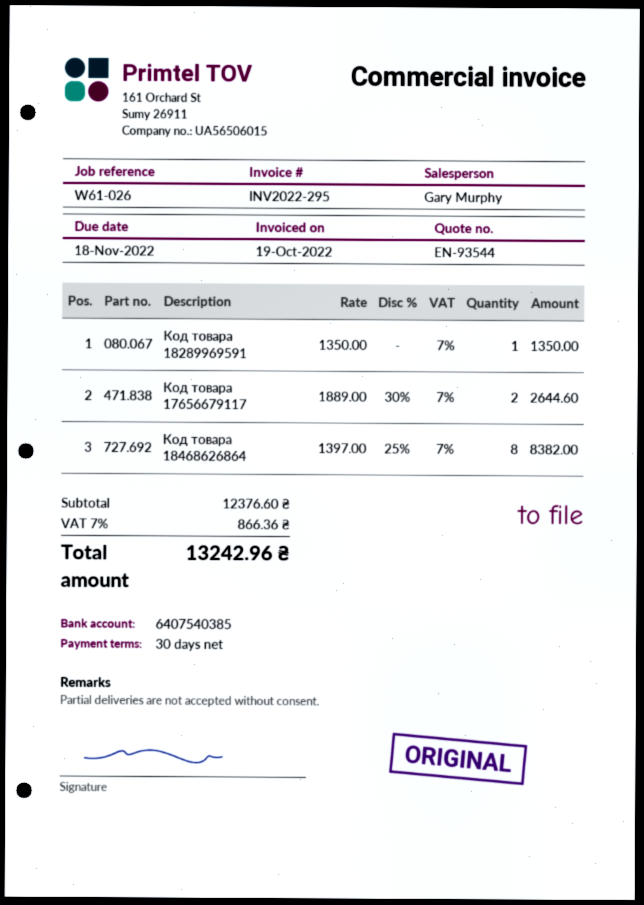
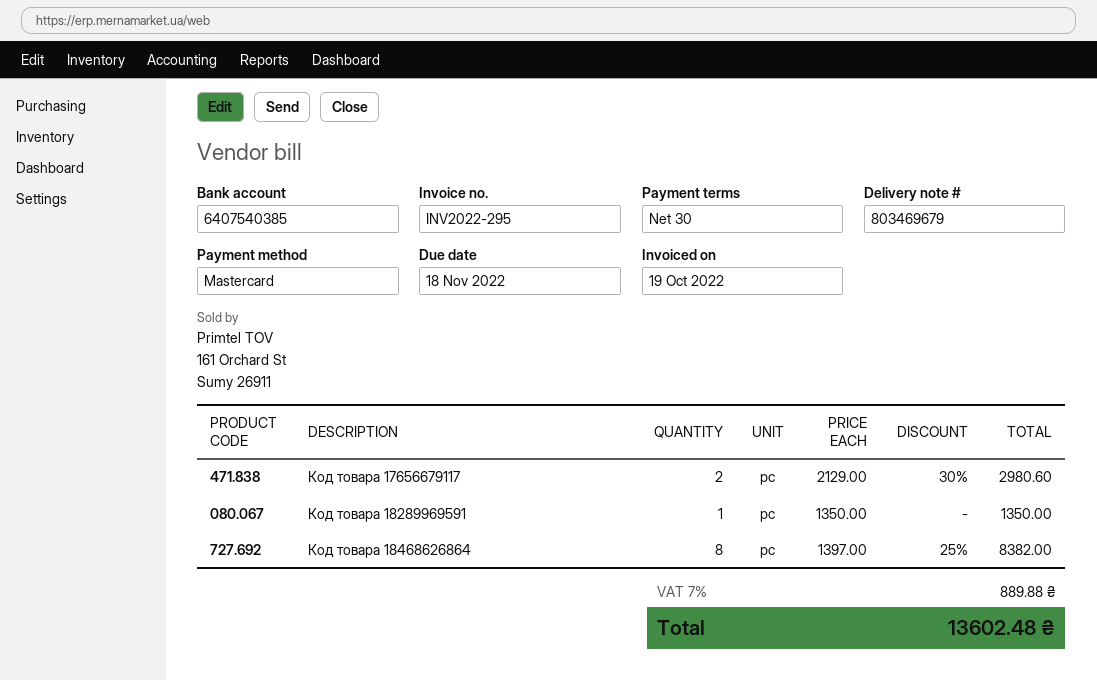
Код товара 17656679117: 2 x 1889.00 - 30% = 2644.60 -> 2 x 2129.00 - 30% = 2980.60
tax: 7% = 866.36 -> 7% = 889.88
total: 13242.96 -> 13602.48

